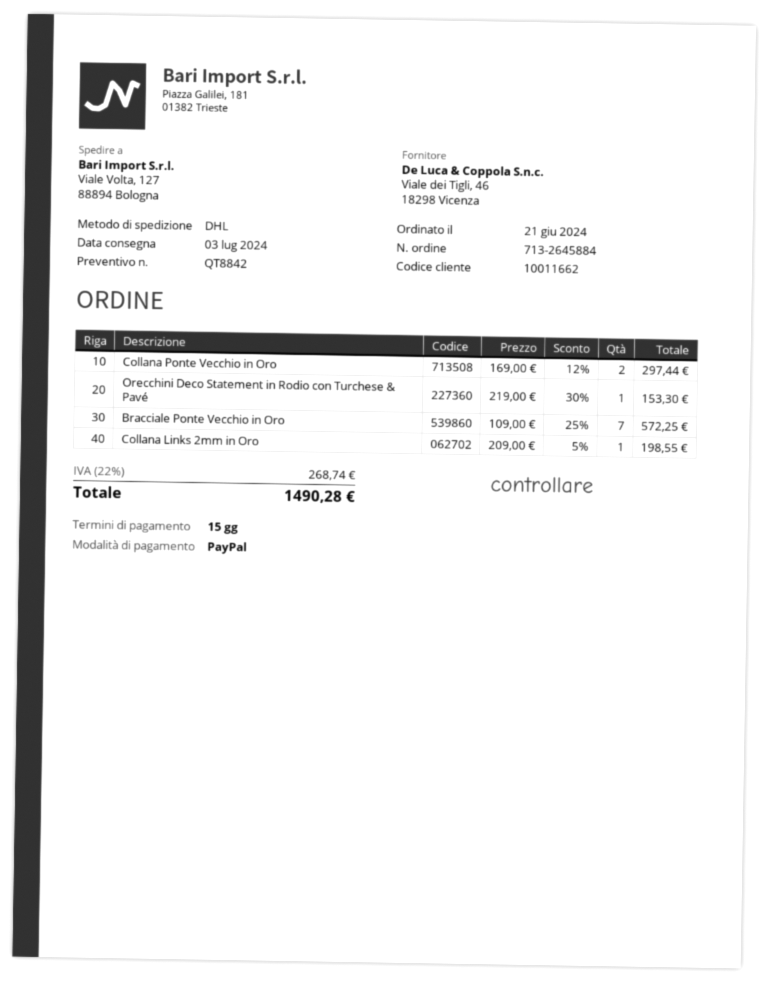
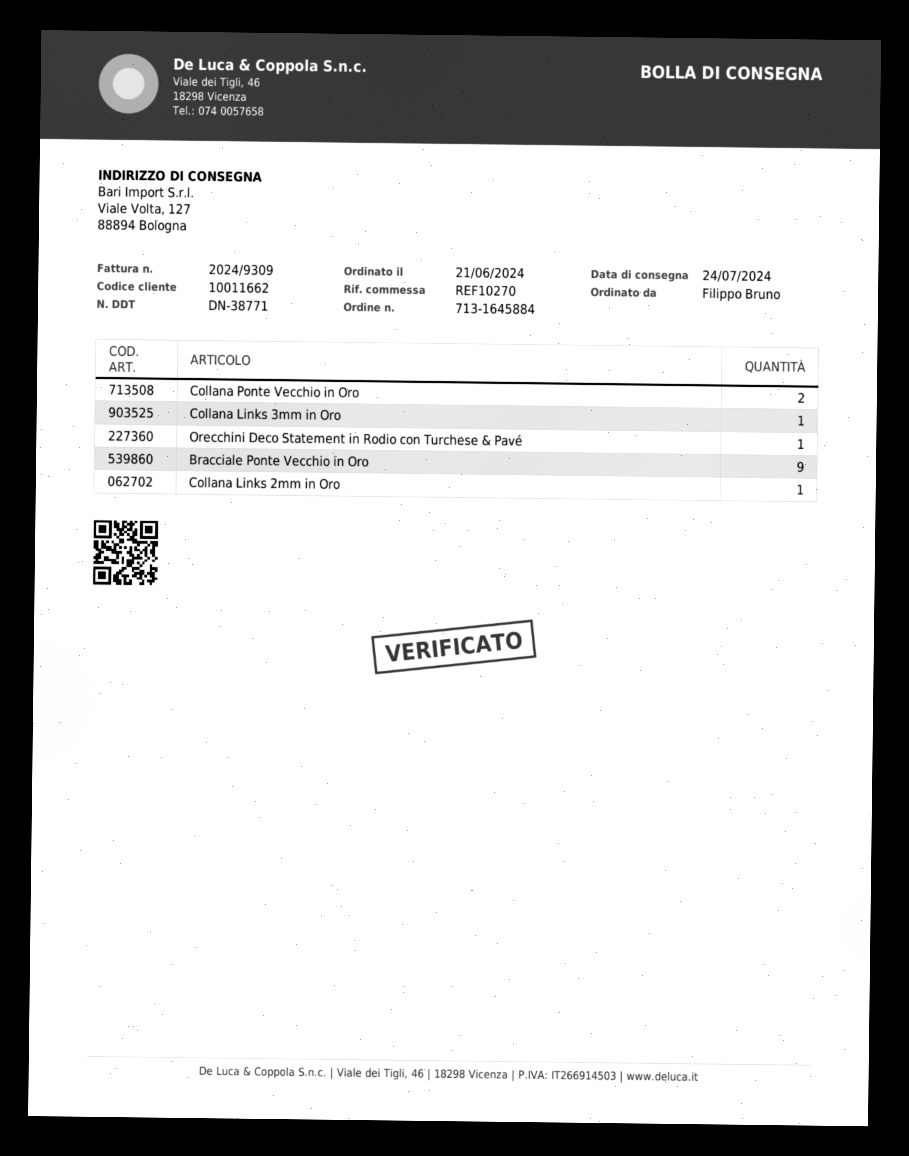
order number: 713-2645884 -> 713-1645884
delivery date: 2024-07-03 -> 2024-07-24
Bracciale Ponte Vecchio in Oro: 7 -> 9
Collana Links 3mm in Oro: none -> 1

